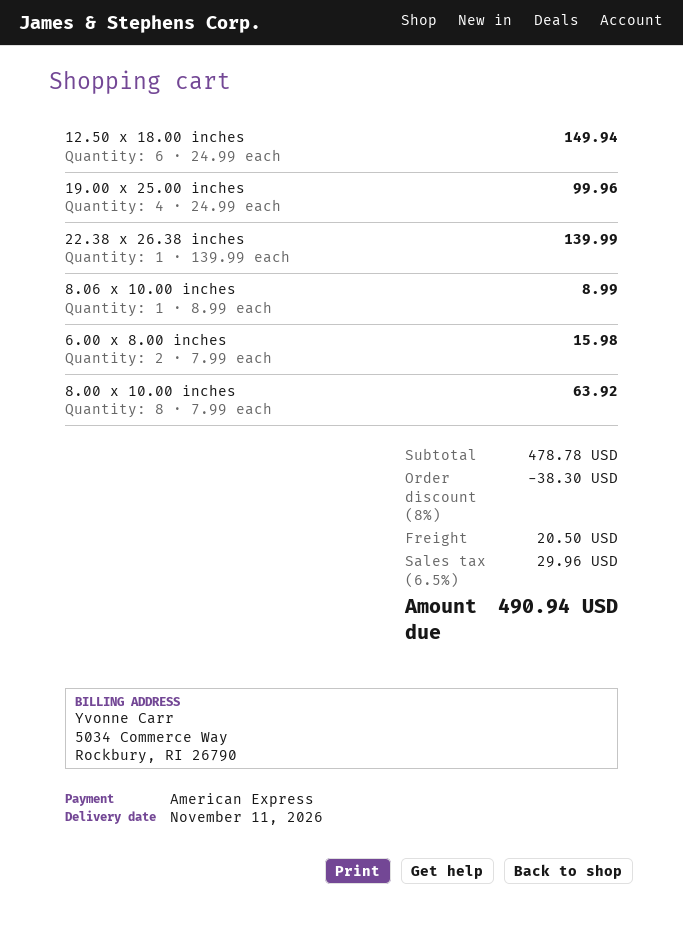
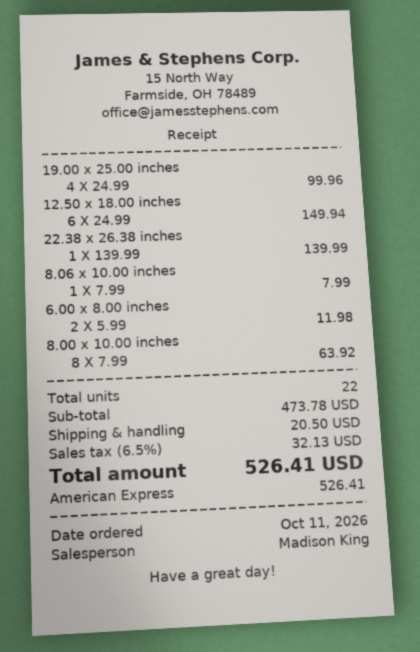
8.06 x 10.00 inches: 1 x 8.99 = 8.99 -> 1 x 7.99 = 7.99
6.00 x 8.00 inches: 2 x 7.99 = 15.98 -> 2 x 5.99 = 11.98
subtotal: 478.78 -> 473.78
discount: 8% = 38.30 -> none
tax: 6.5% = 29.96 -> 6.5% = 32.13
total: 490.94 -> 526.41

